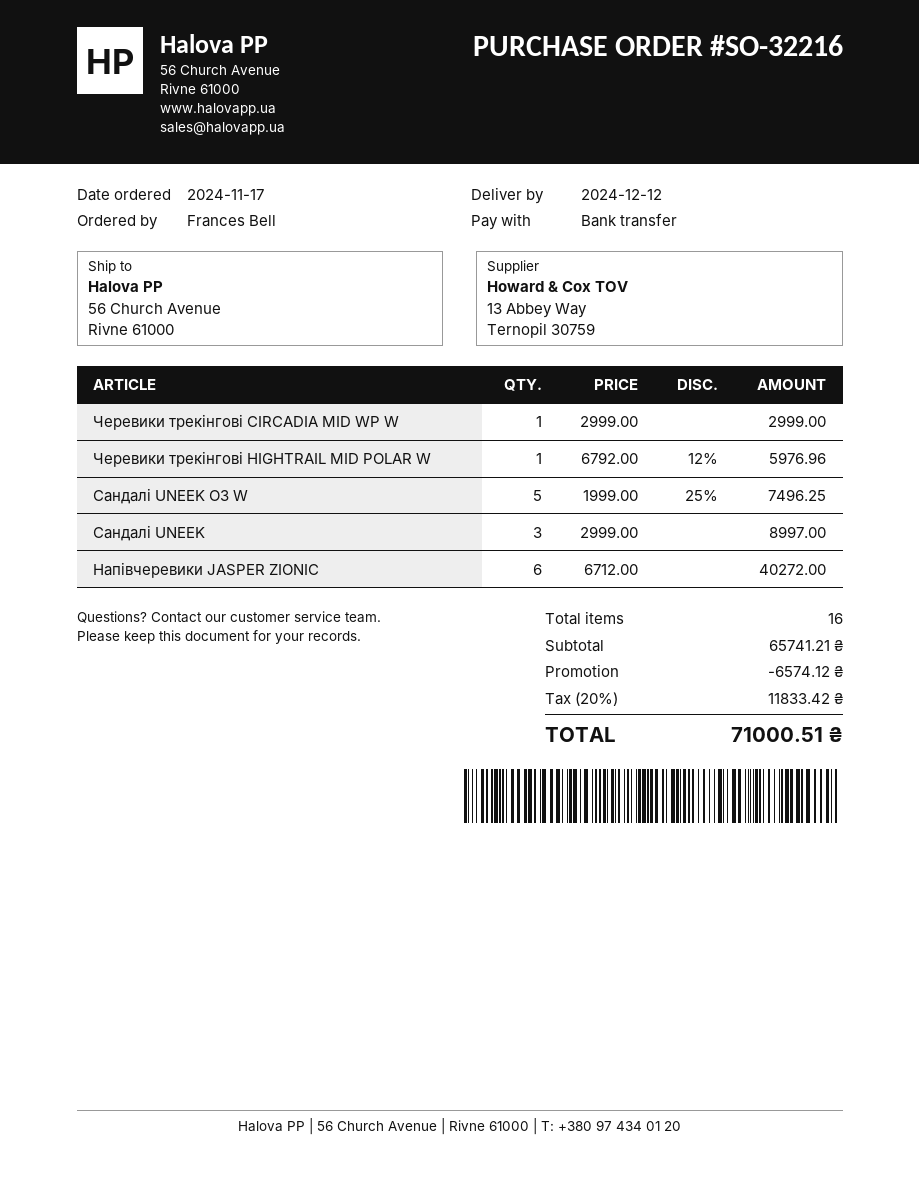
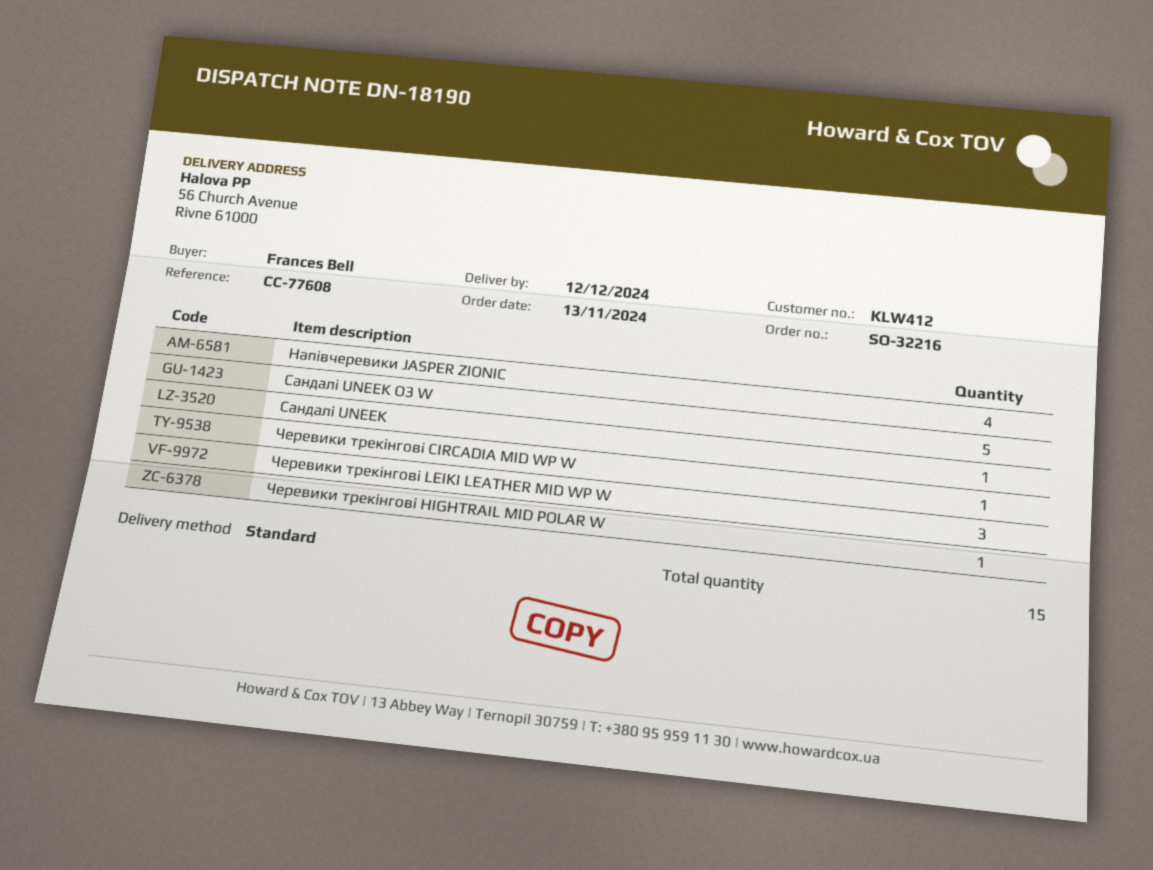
order date: 2024-11-17 -> 2024-11-13
Сандалі UNEEK: 3 -> 1
Напівчеревики JASPER ZIONIC: 6 -> 4
Черевики трекінгові LEIKI LEATHER MID WP W: none -> 3
total quantity: 16 -> 15

